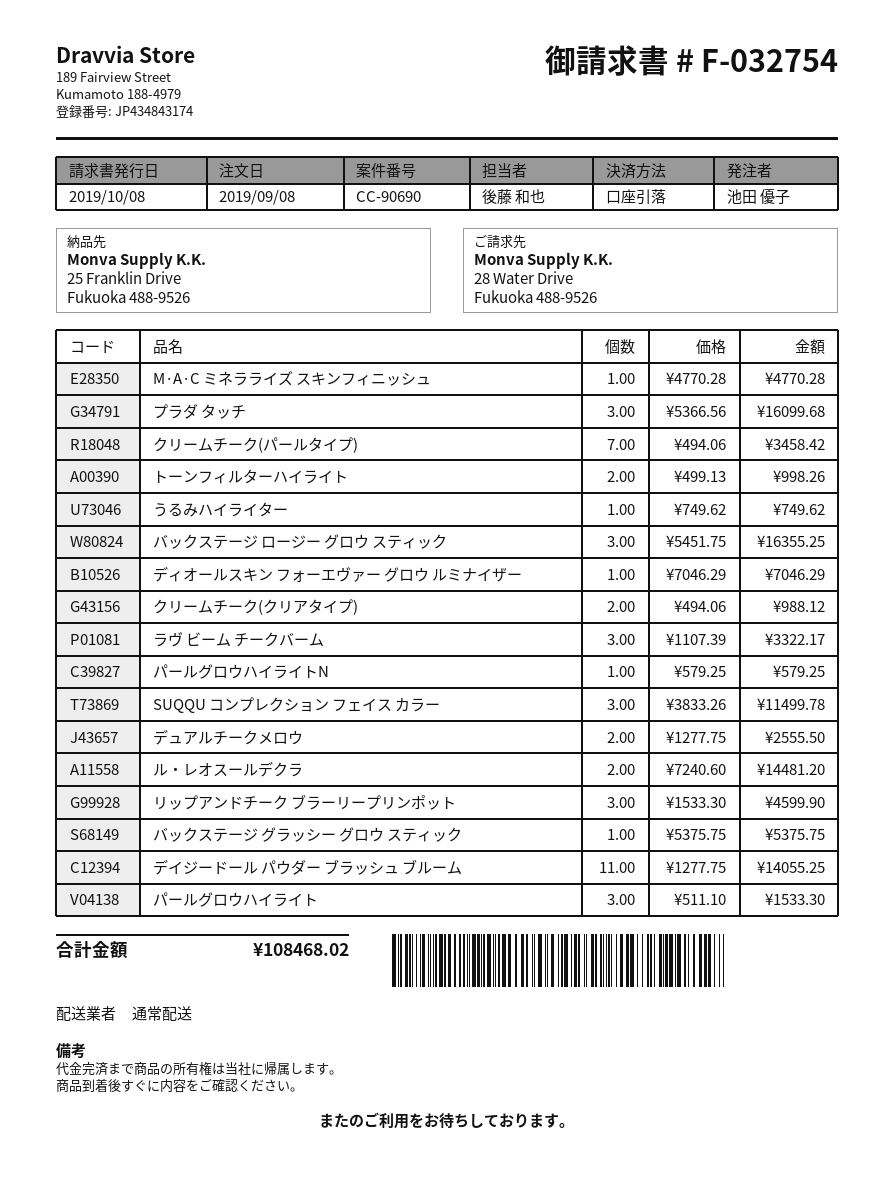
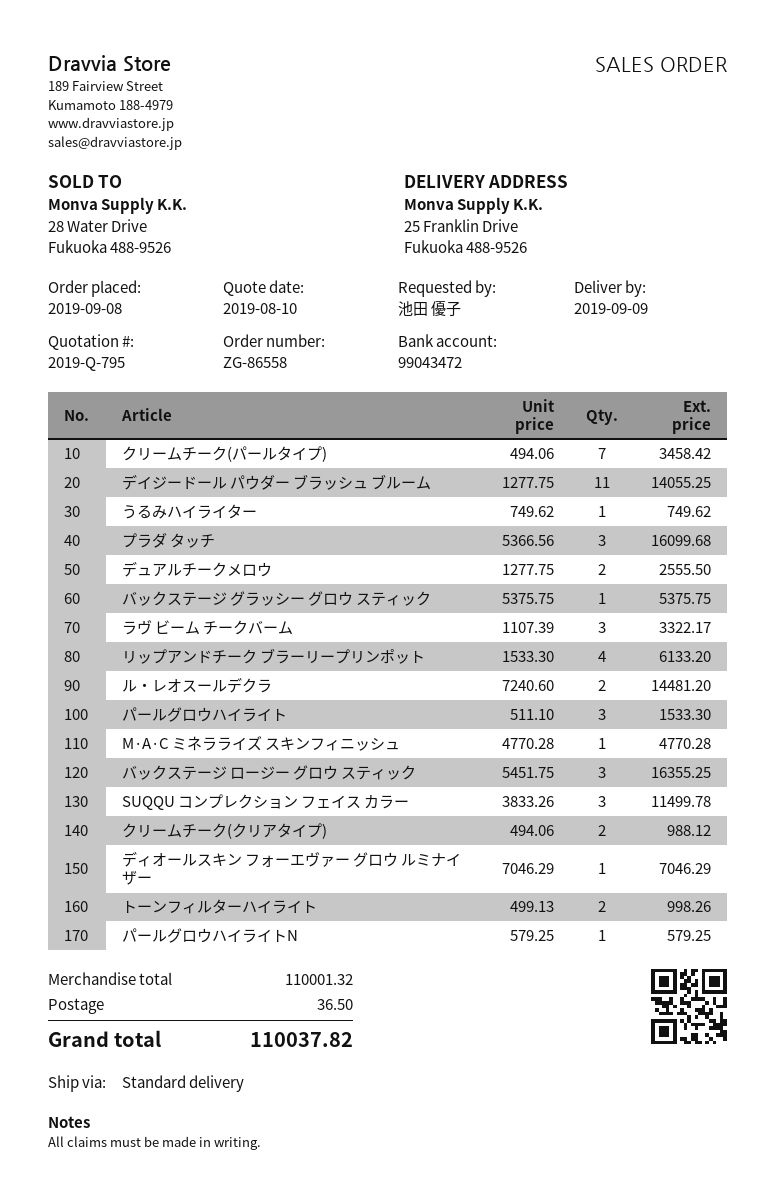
リップアンドチーク ブラーリープリンポット: 3 x 1533.30 = 4599.90 -> 4 x 1533.30 = 6133.20
shipping: none -> 36.50
total: 108468.02 -> 110037.82

